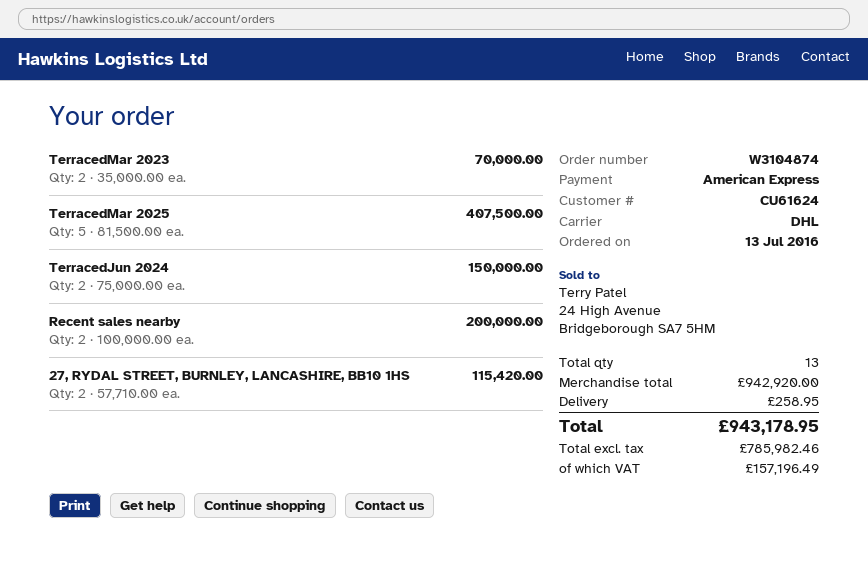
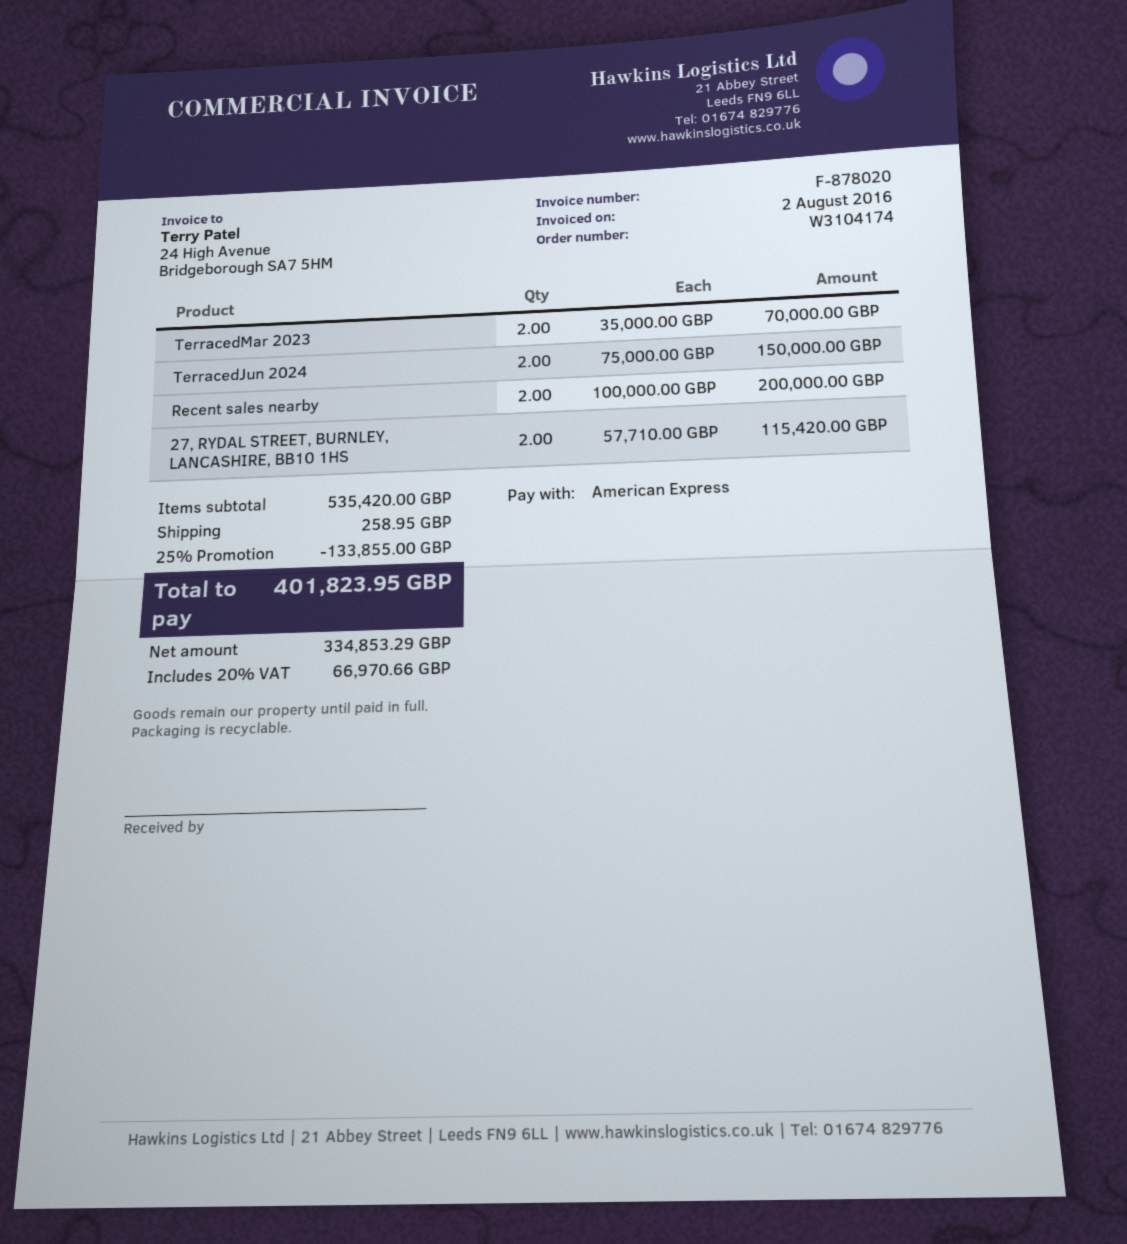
order number: W3104874 -> W3104174
TerracedMar 2025: 5 x 81500.00 = 407500.00 -> none
subtotal: 942920.00 -> 535420.00
discount: none -> 25% = 133855.00
net: 785982.46 -> 334853.29
tax: 157196.49 -> 66970.66
total: 943178.95 -> 401823.95

